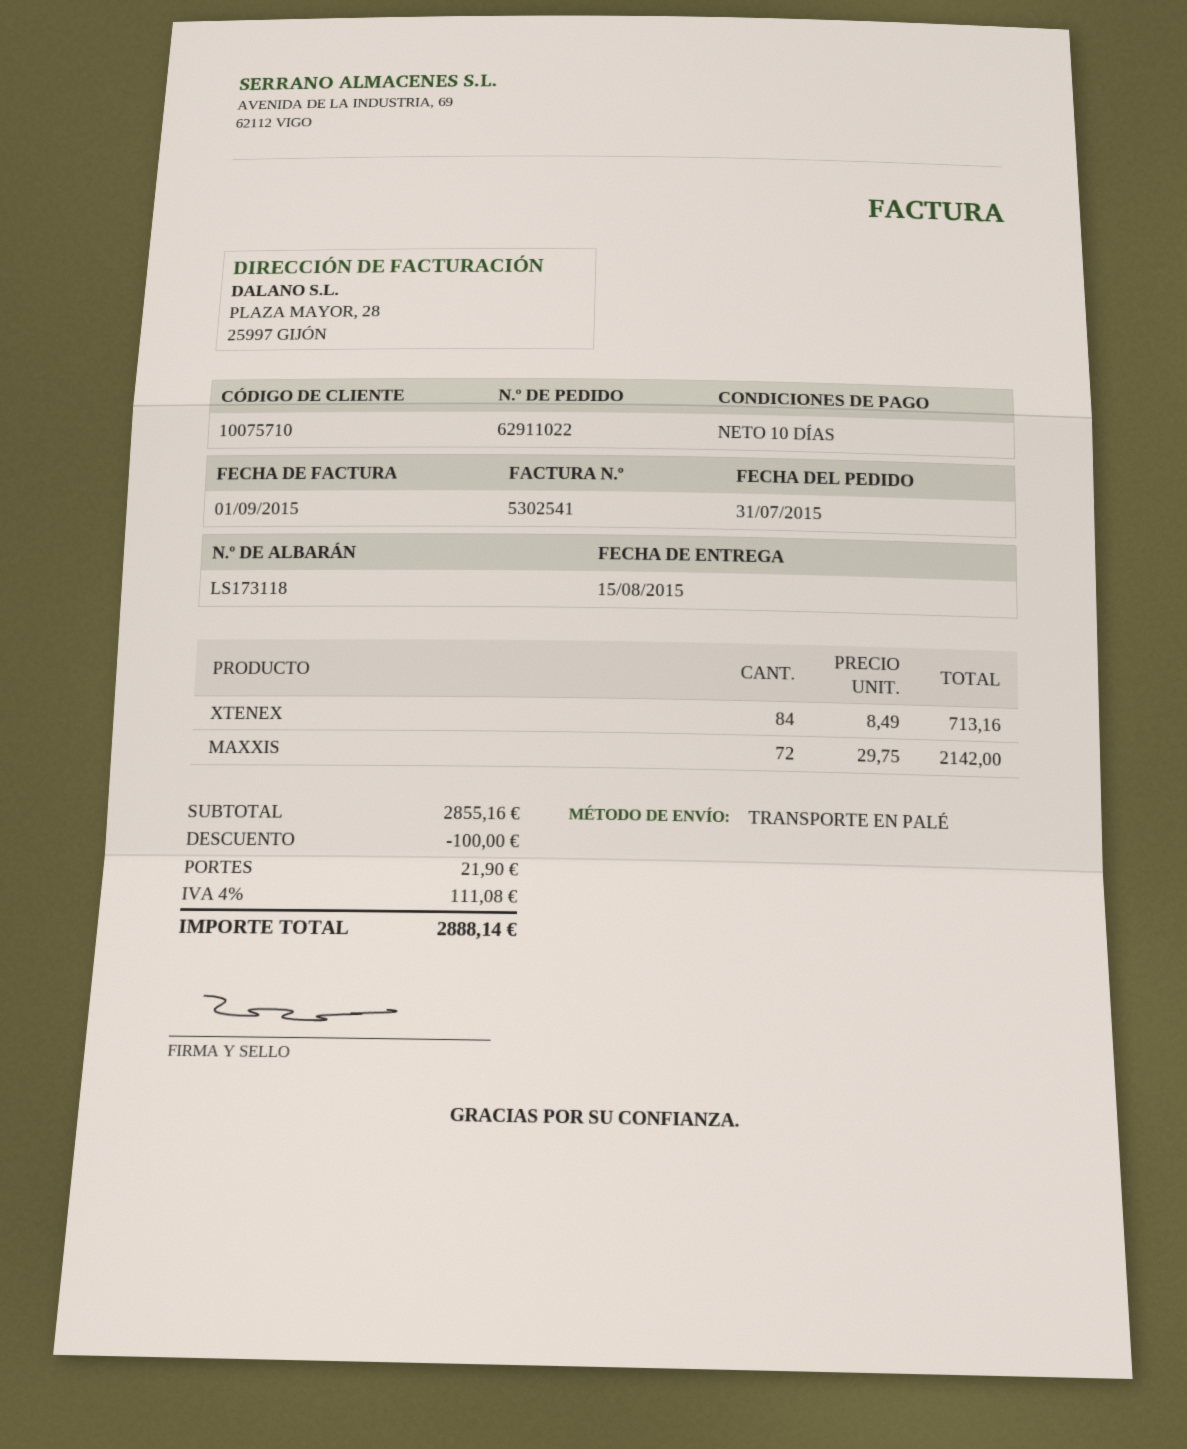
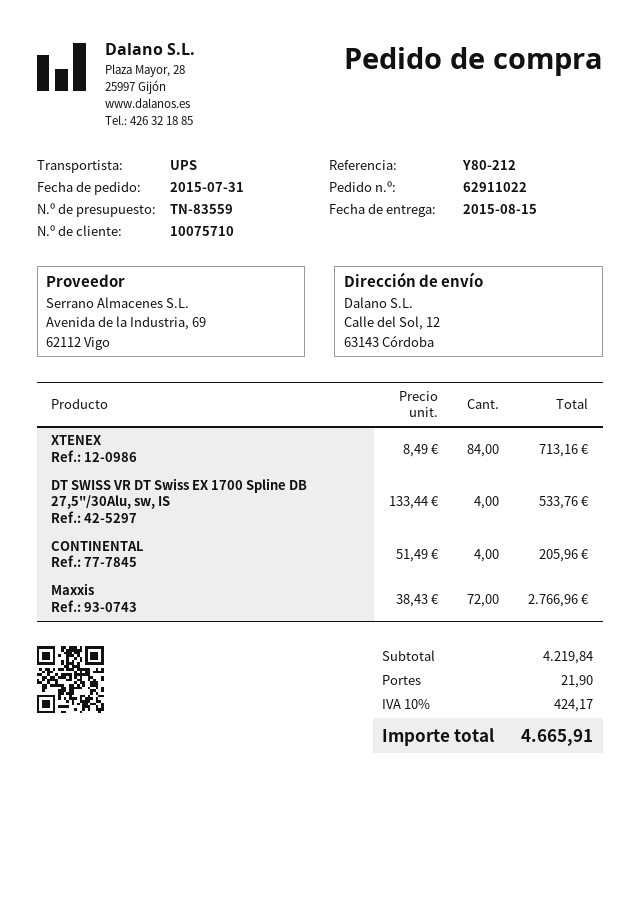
shipping method: pallet freight -> UPS
MAXXIS: 72 x 29.75 = 2142.00 -> 72 x 38.43 = 2766.96
DT SWISS VR DT Swiss EX 1700 Spline DB 27,5"/30Alu, sw, IS: none -> 4 x 133.44 = 533.76
CONTINENTAL: none -> 4 x 51.49 = 205.96
subtotal: 2855.16 -> 4219.84
discount: 100.00 -> none
tax: 4% = 111.08 -> 10% = 424.17
total: 2888.14 -> 4665.91

